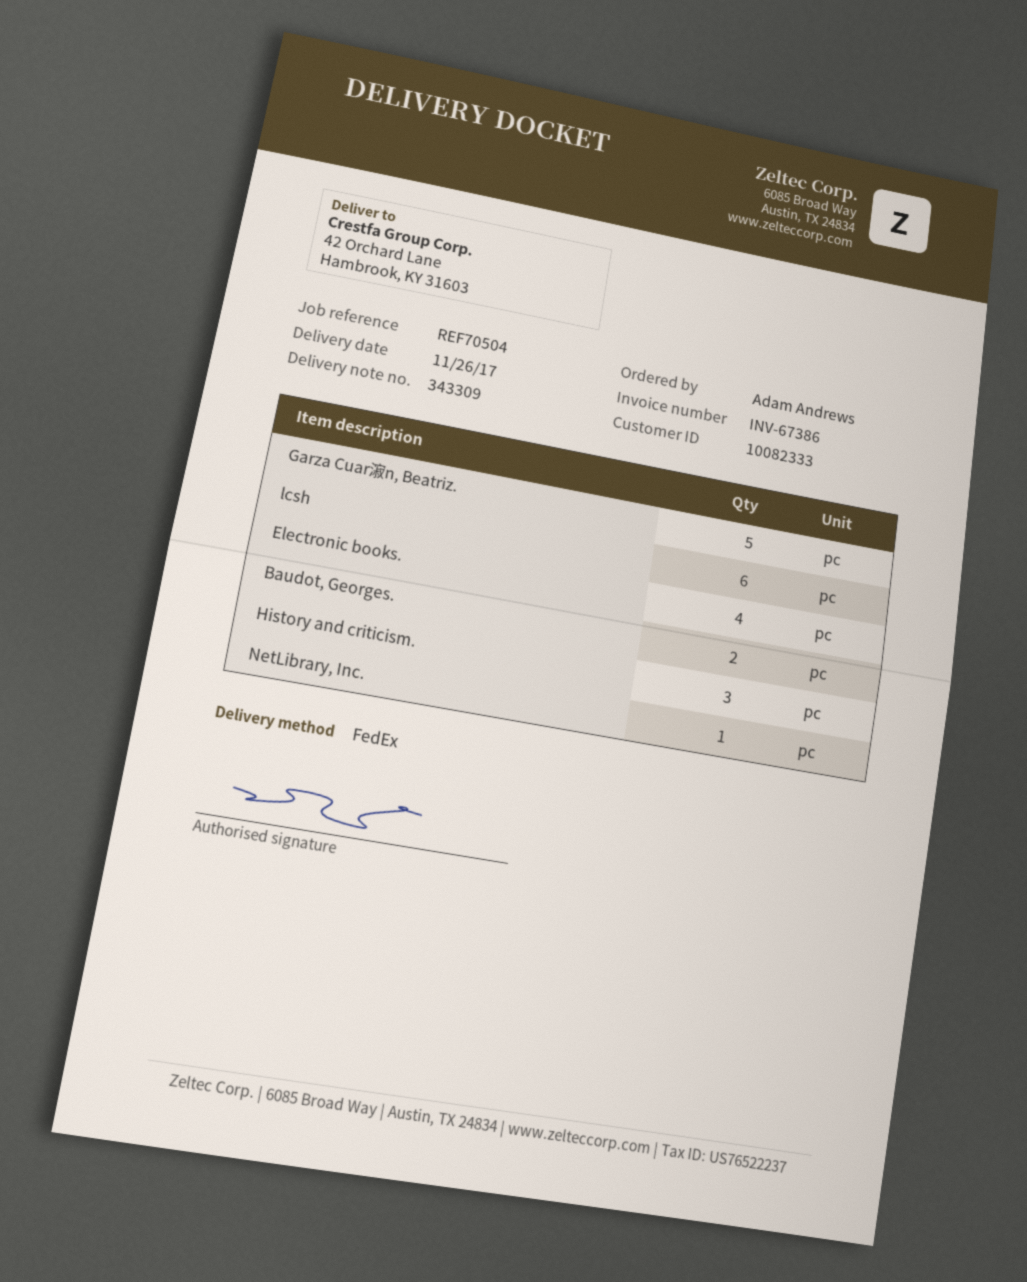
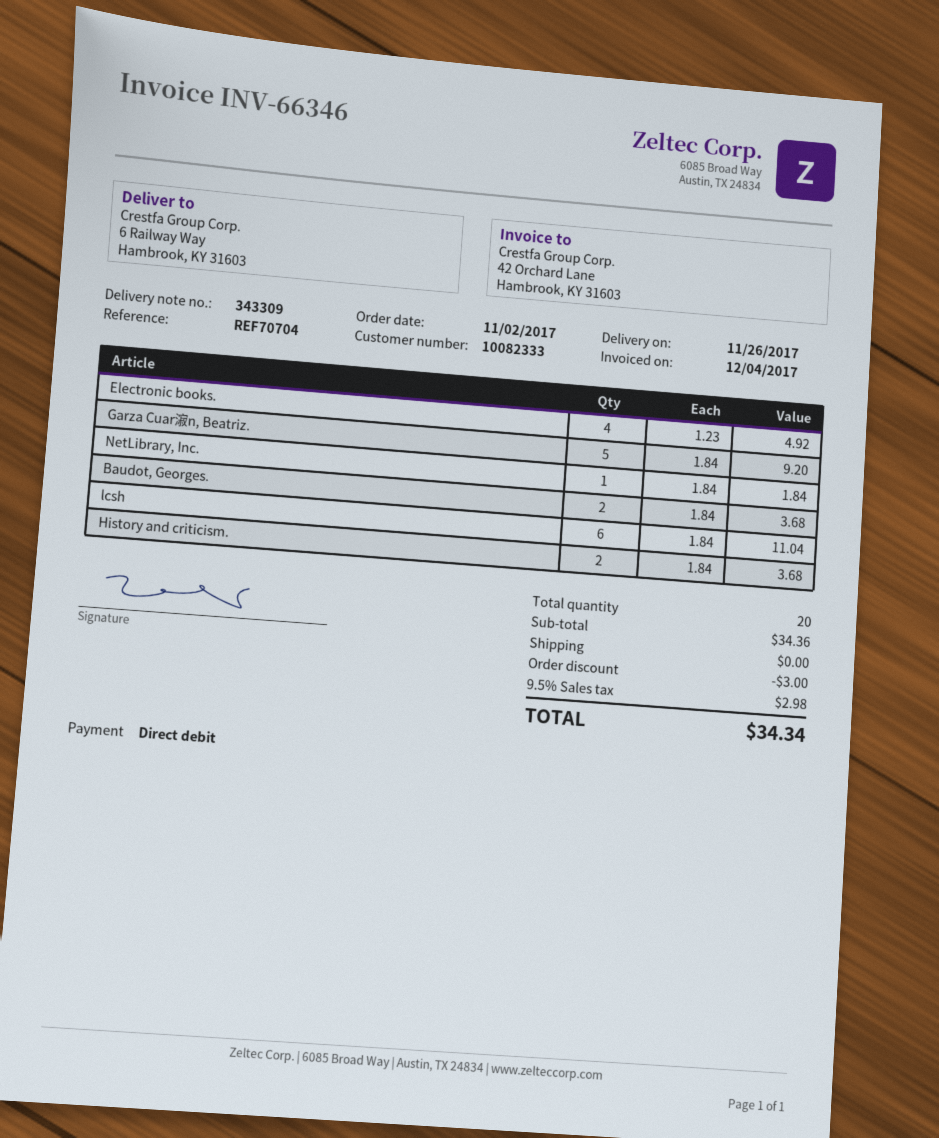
invoice number: INV-67386 -> INV-66346
reference: REF70504 -> REF70704
ship to: 42 Orchard Lane, Hambrook, KY 31603 -> 6 Railway Way, Hambrook, KY 31603
History and criticism.: 3 -> 2

